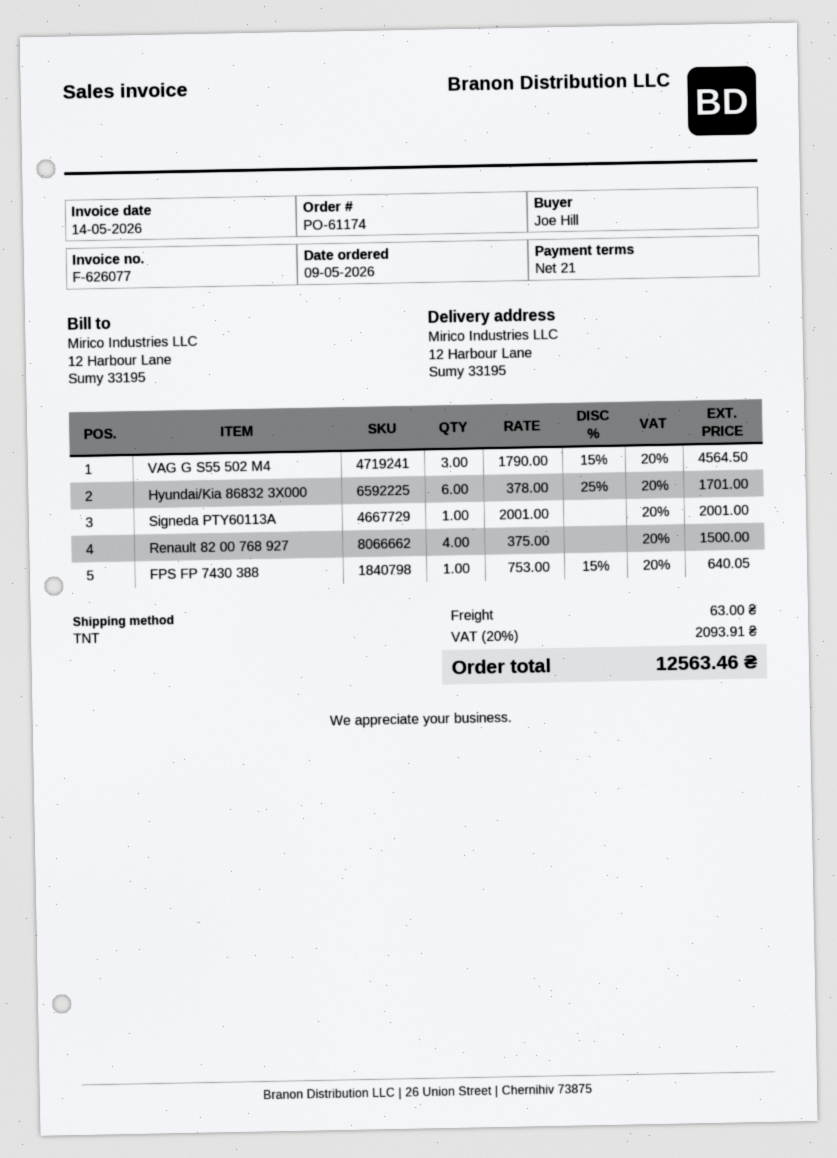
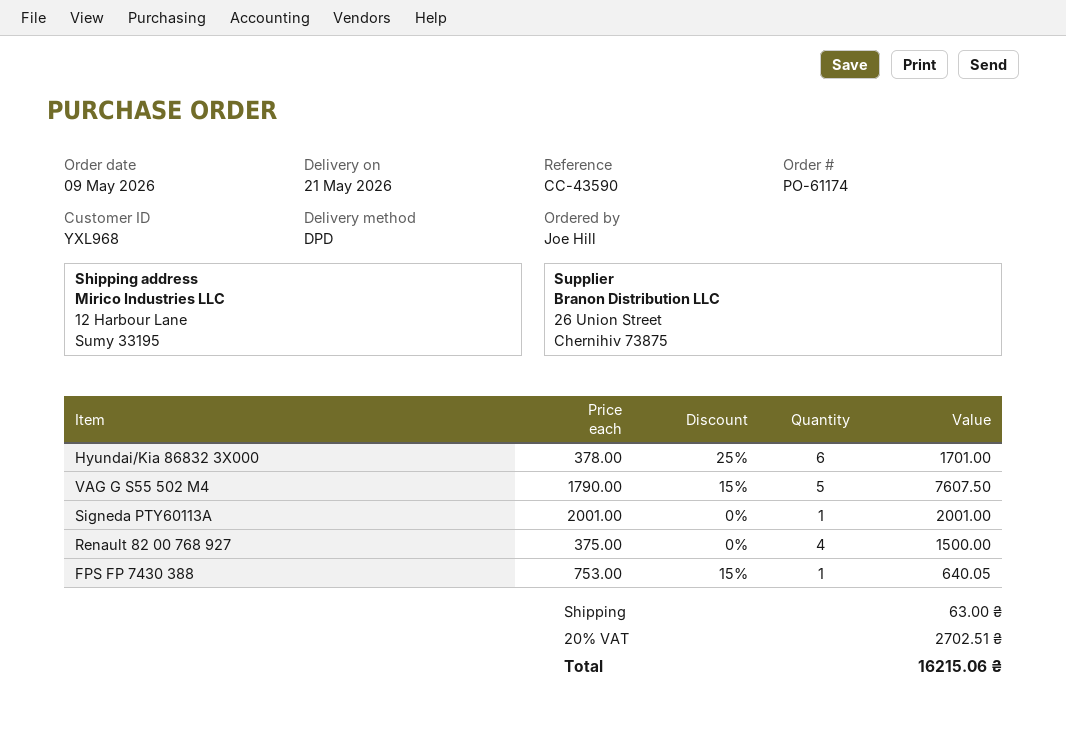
shipping method: TNT -> DPD
VAG G S55 502 M4: 3 x 1790.00 - 15% = 4564.50 -> 5 x 1790.00 - 15% = 7607.50
tax: 20% = 2093.91 -> 20% = 2702.51
total: 12563.46 -> 16215.06

